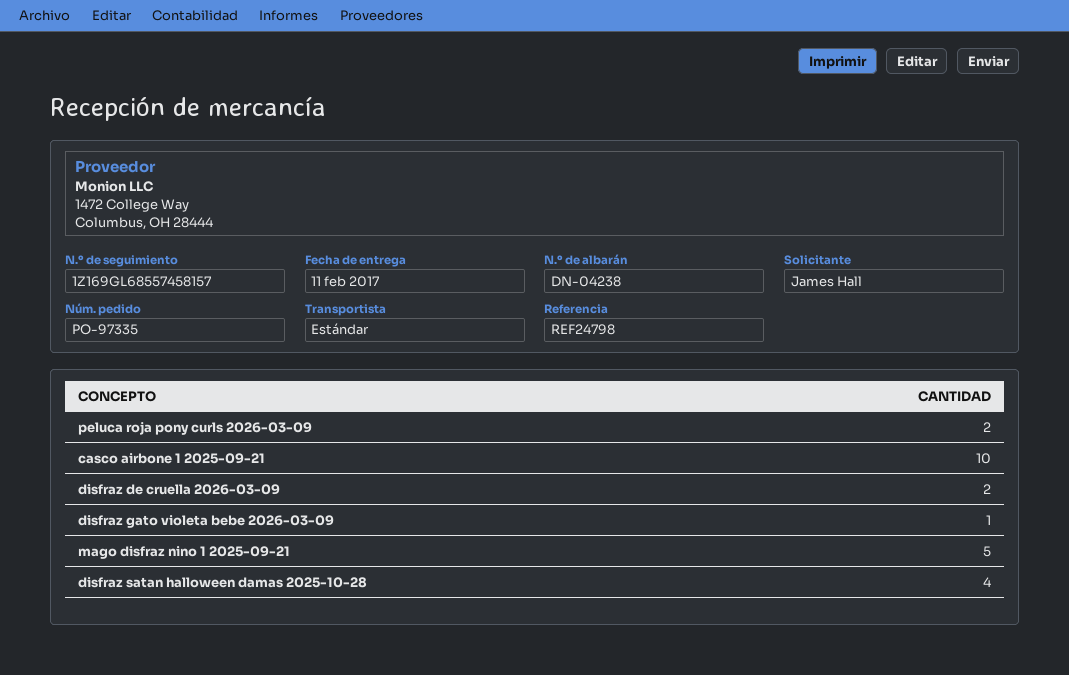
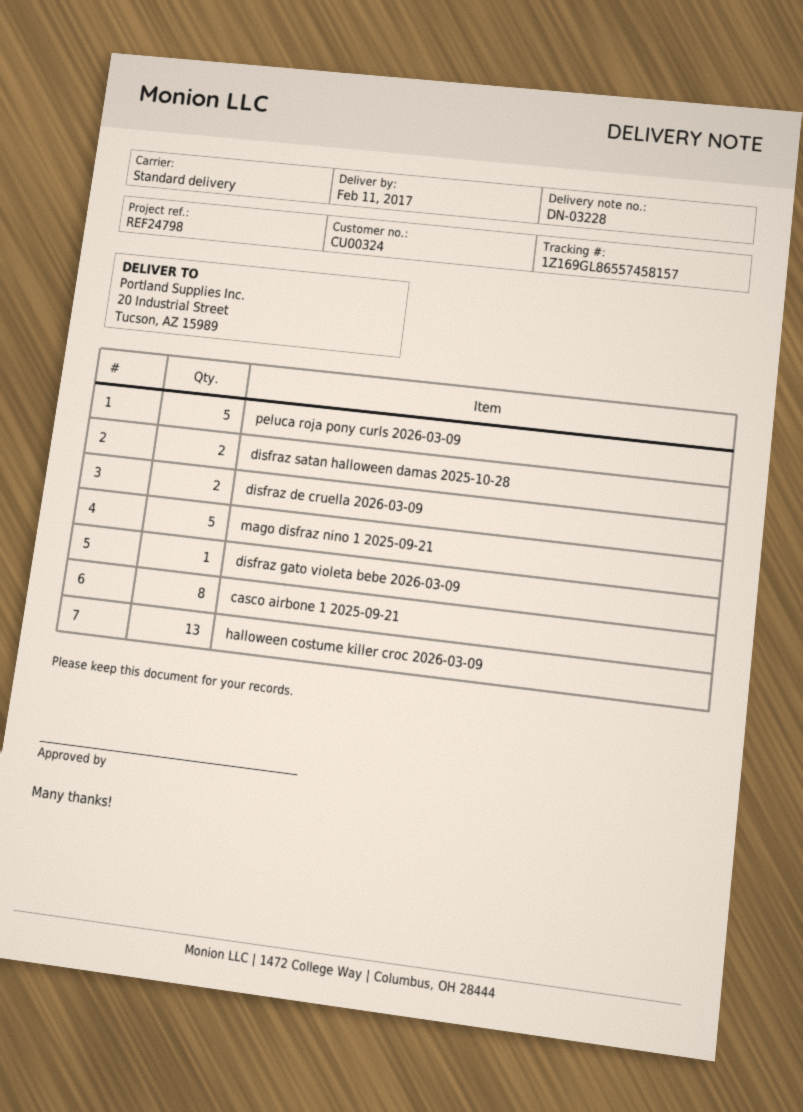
delivery note number: DN-04238 -> DN-03228
tracking number: 1Z169GL68557458157 -> 1Z169GL86557458157
peluca roja pony curls 2026-03-09: 2 -> 5
casco airbone 1 2025-09-21: 10 -> 8
disfraz satan halloween damas 2025-10-28: 4 -> 2
halloween costume killer croc 2026-03-09: none -> 13

